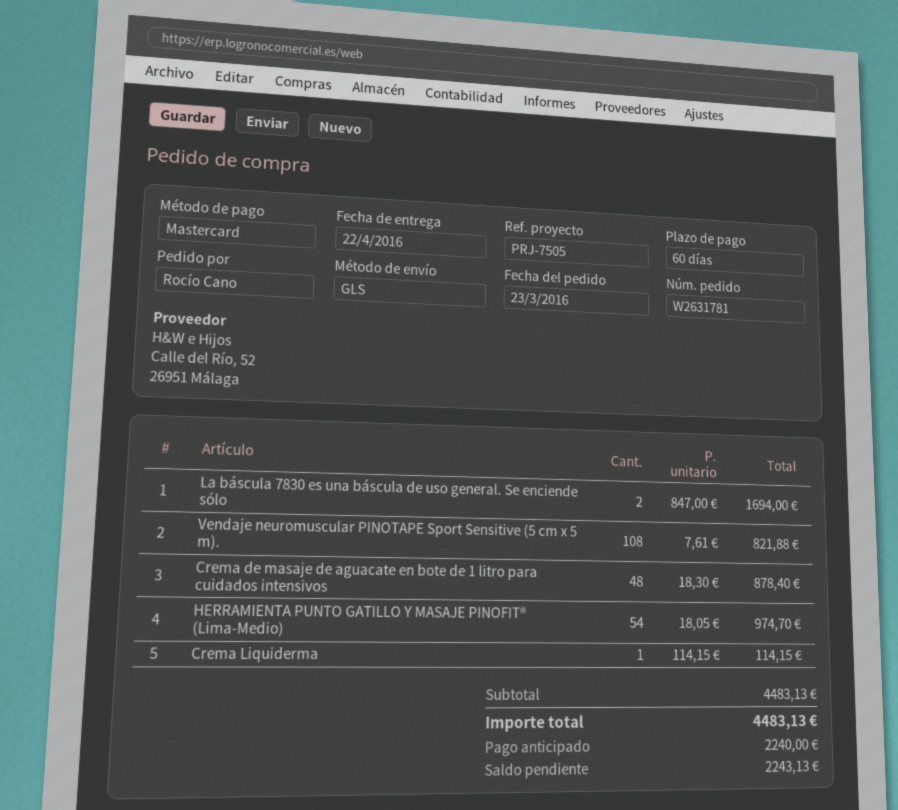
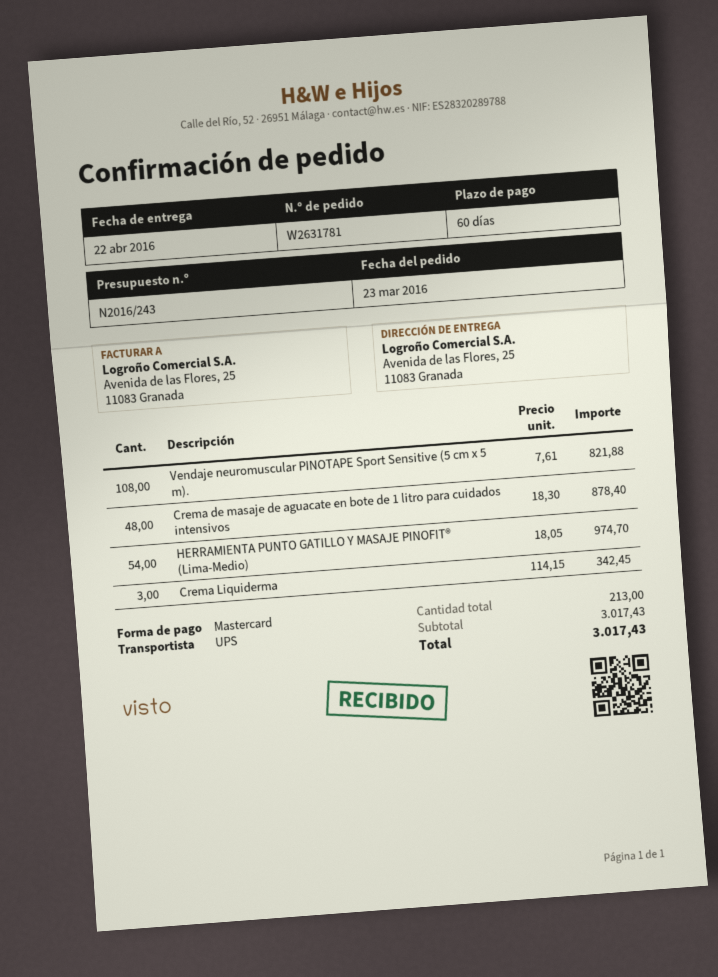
shipping method: GLS -> UPS
La báscula 7830 es una báscula de uso general. Se enciende sólo: 2 x 847.00 = 1694.00 -> none
Crema Liquiderma: 1 x 114.15 = 114.15 -> 3 x 114.15 = 342.45
subtotal: 4483.13 -> 3017.43
total: 4483.13 -> 3017.43

